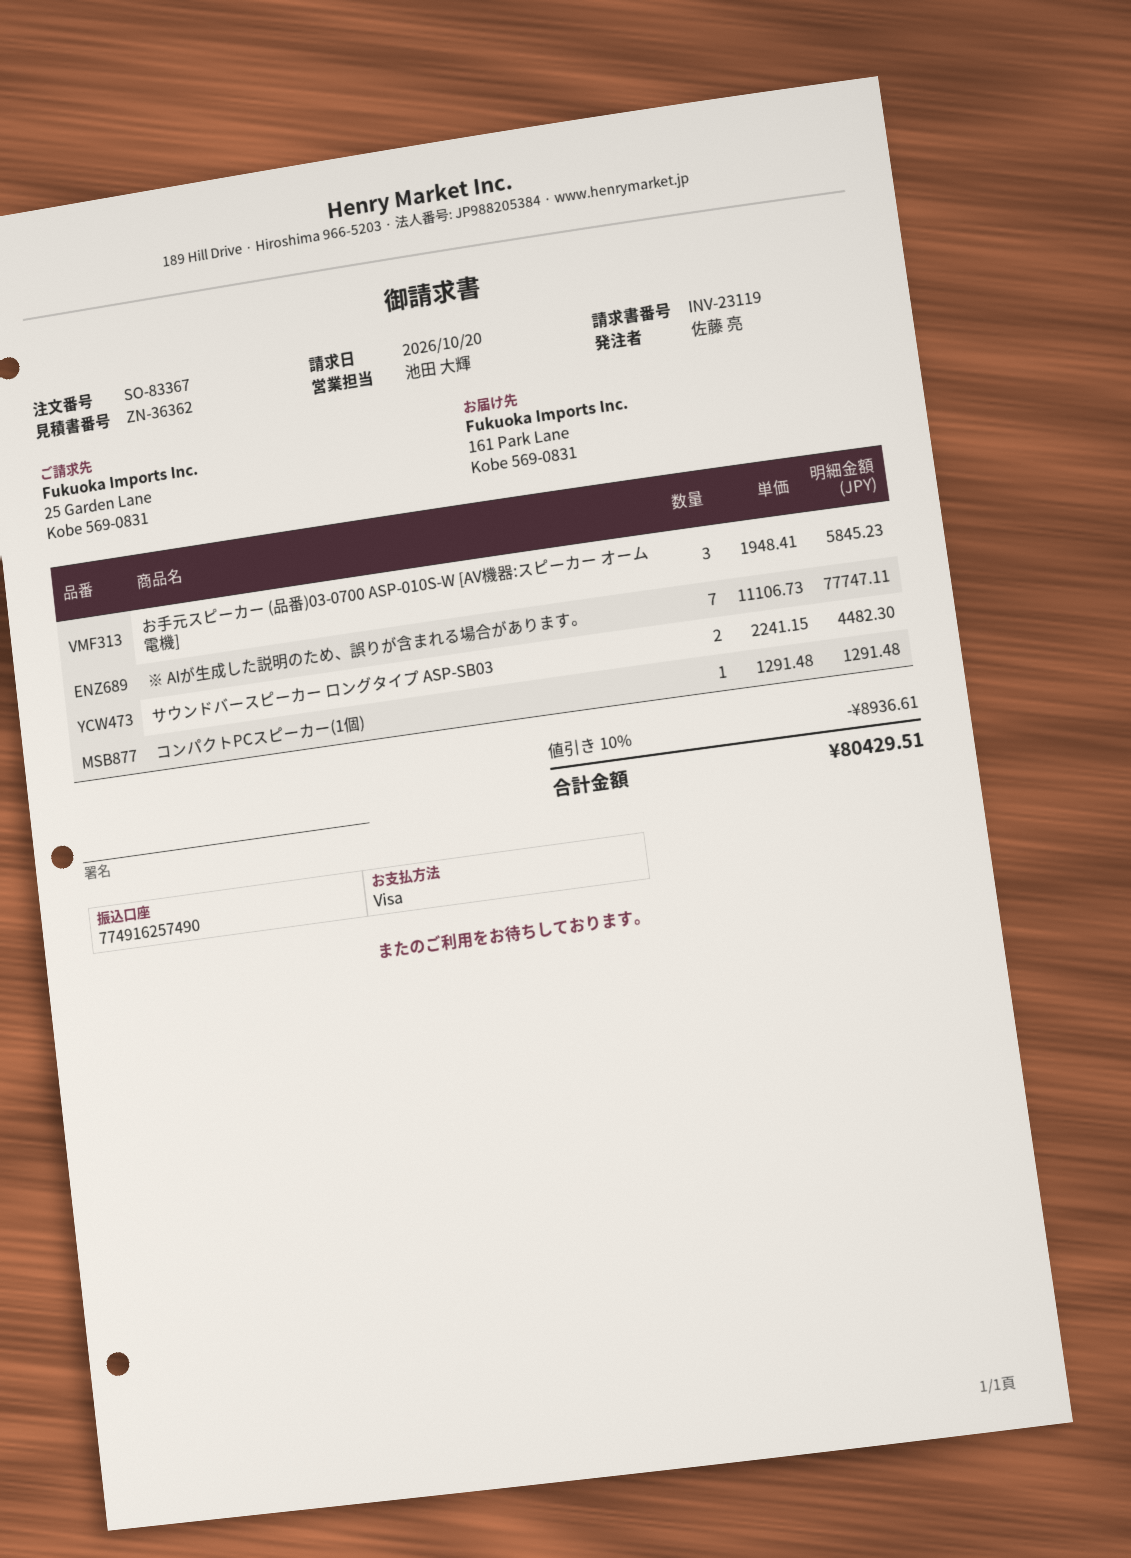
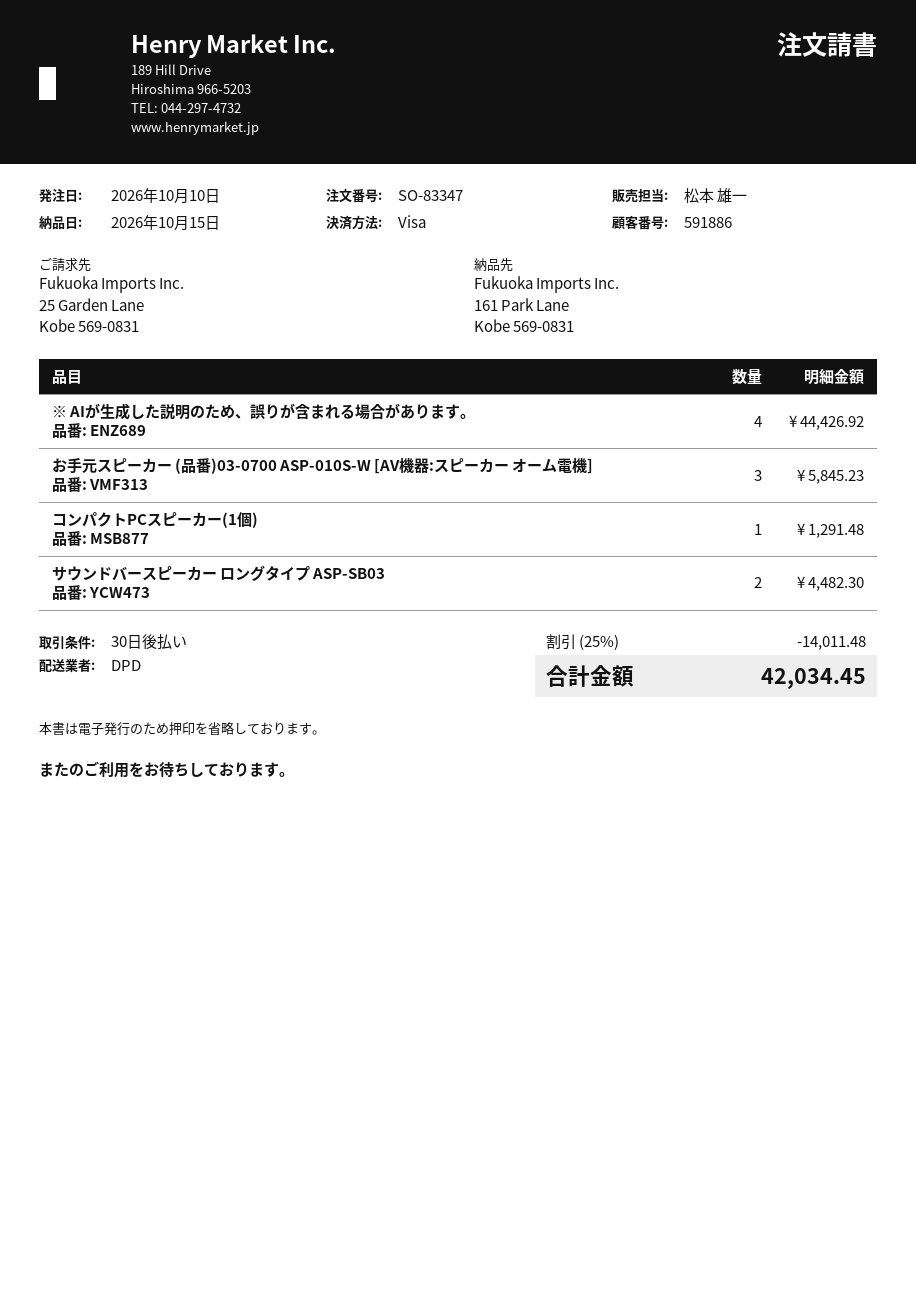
order number: SO-83367 -> SO-83347
sales rep: 池田 大輝 -> 松本 雄一
※ AIが生成した説明のため、誤りが含まれる場合があります。: 7 for 77747.11 -> 4 for 44426.92
discount: 10% = 8936.61 -> 25% = 14011.48
total: 80429.51 -> 42034.45

